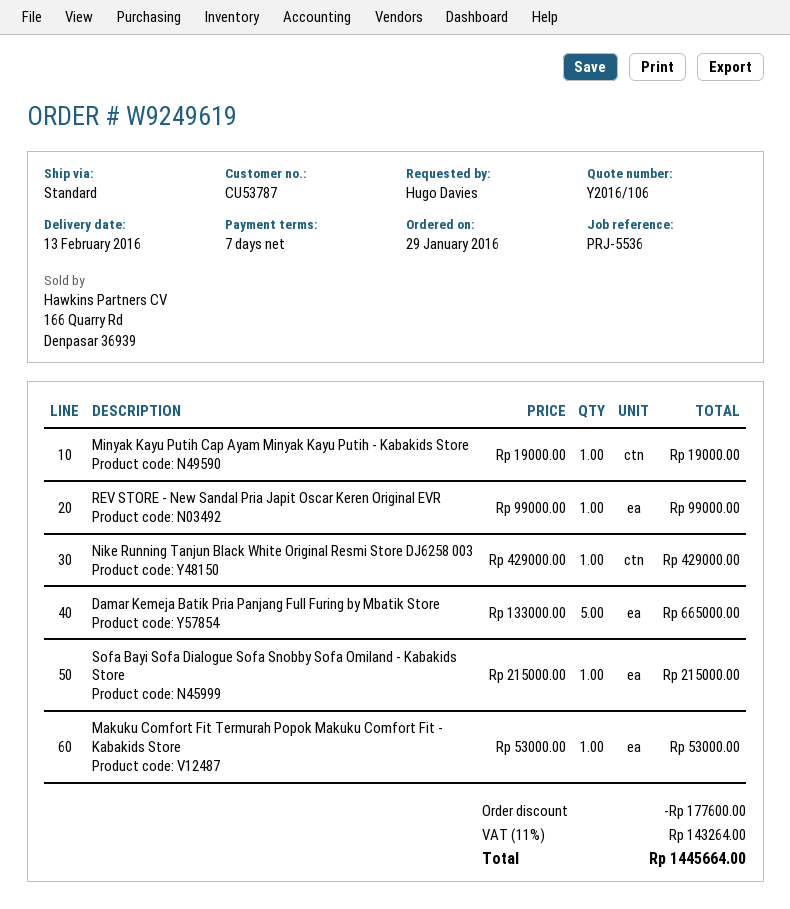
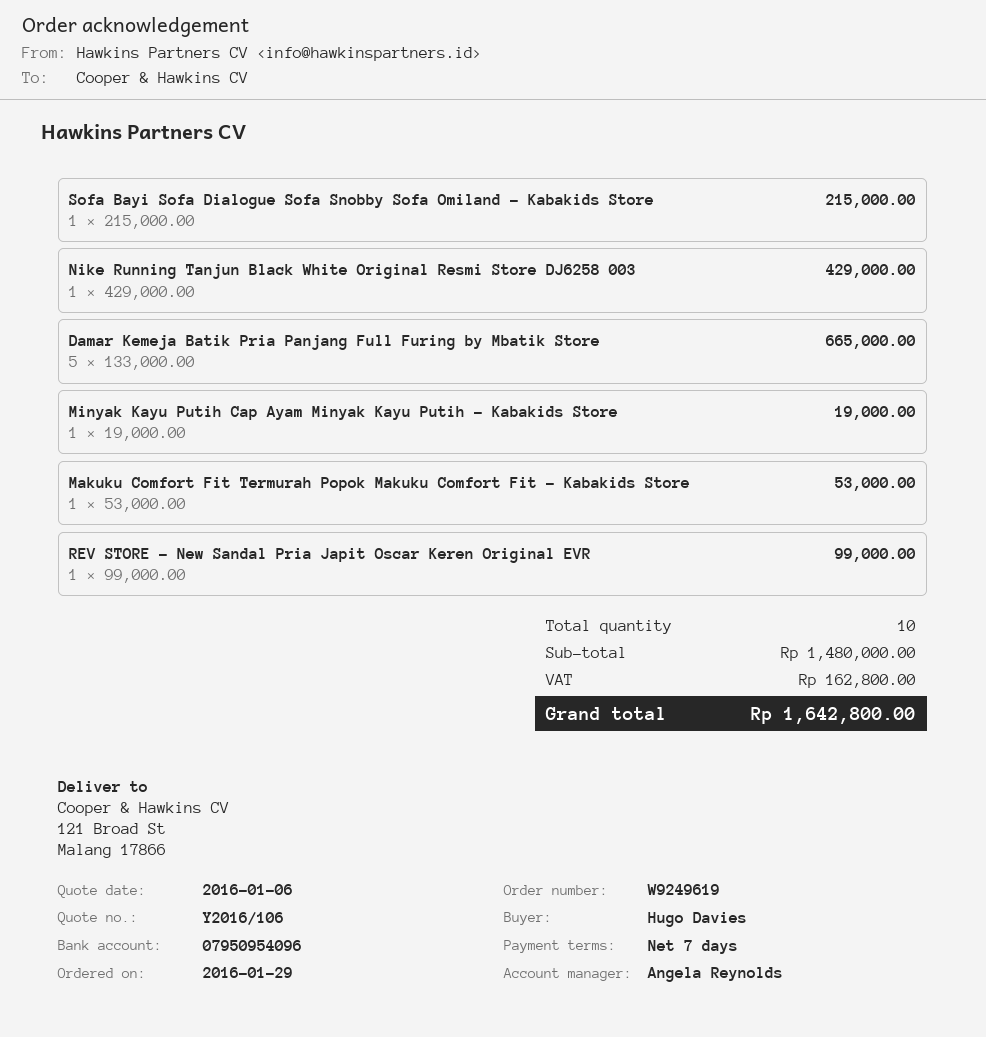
discount: 177600.00 -> none
tax: 143264.00 -> 162800.00
total: 1445664.00 -> 1642800.00

